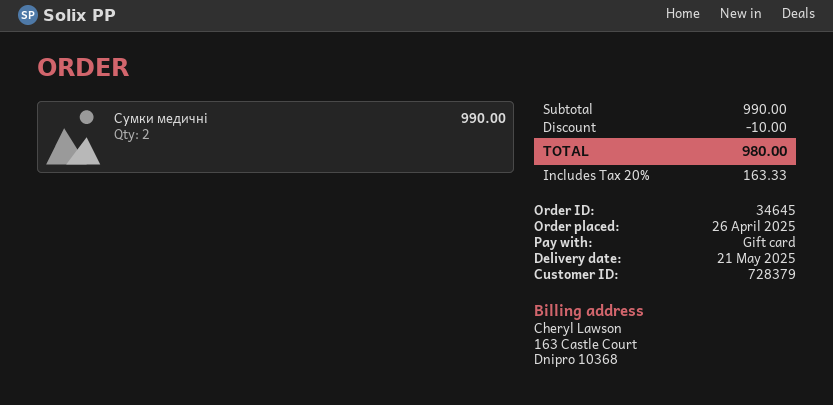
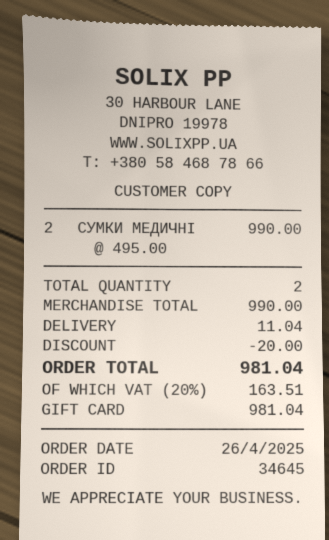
discount: 10.00 -> 20.00
shipping: none -> 11.04
tax: 20% = 163.33 -> 20% = 163.51
total: 980.00 -> 981.04

